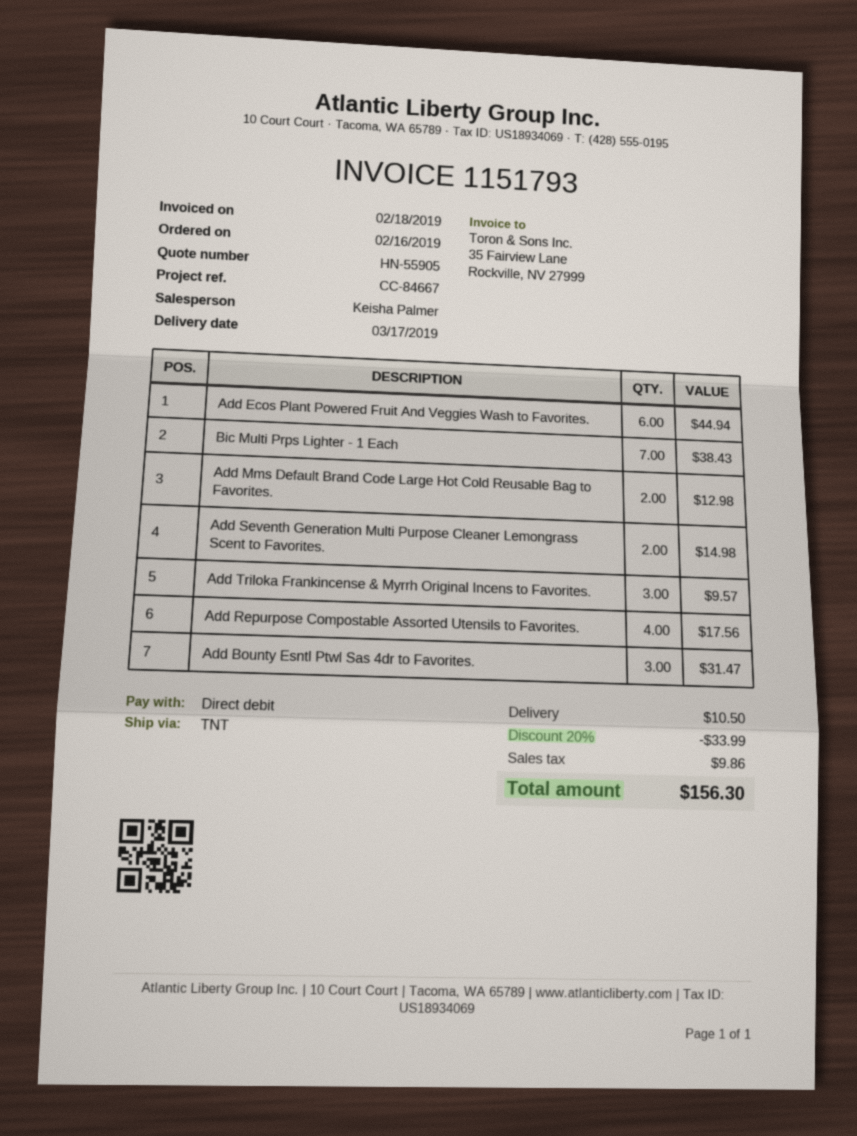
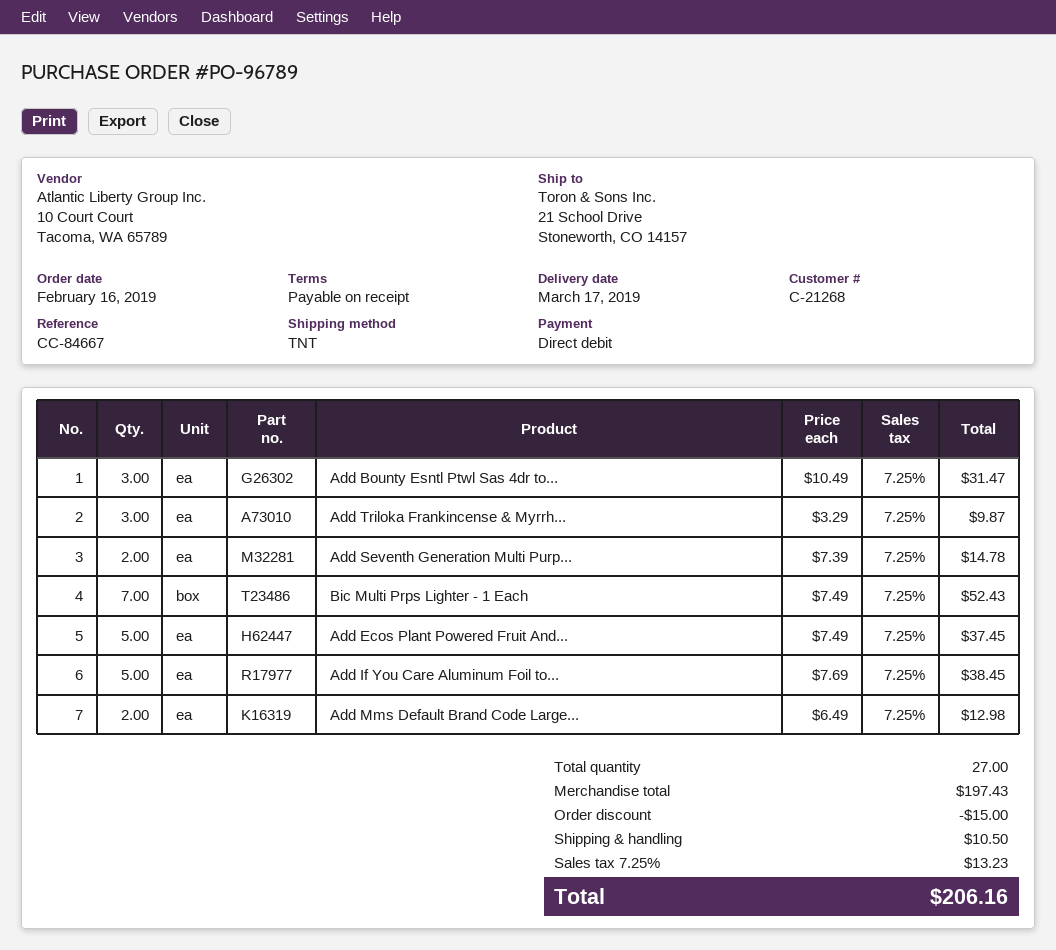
Add Ecos Plant Powered Fruit And Veggies Wash to Favorites.: 6 for 44.94 -> 5 for 37.45
Bic Multi Prps Lighter - 1 Each: 7 for 38.43 -> 7 for 52.43
Add Seventh Generation Multi Purpose Cleaner Lemongrass Scent to Favorites.: 2 for 14.98 -> 2 for 14.78
Add Triloka Frankincense & Myrrh Original Incens to Favorites.: 3 for 9.57 -> 3 for 9.87
Add Repurpose Compostable Assorted Utensils to Favorites.: 4 for 17.56 -> none
Add If You Care Aluminum Foil to...: none -> 5 for 38.45
discount: 33.99 -> 15.00
tax: 9.86 -> 13.23
total: 156.30 -> 206.16

